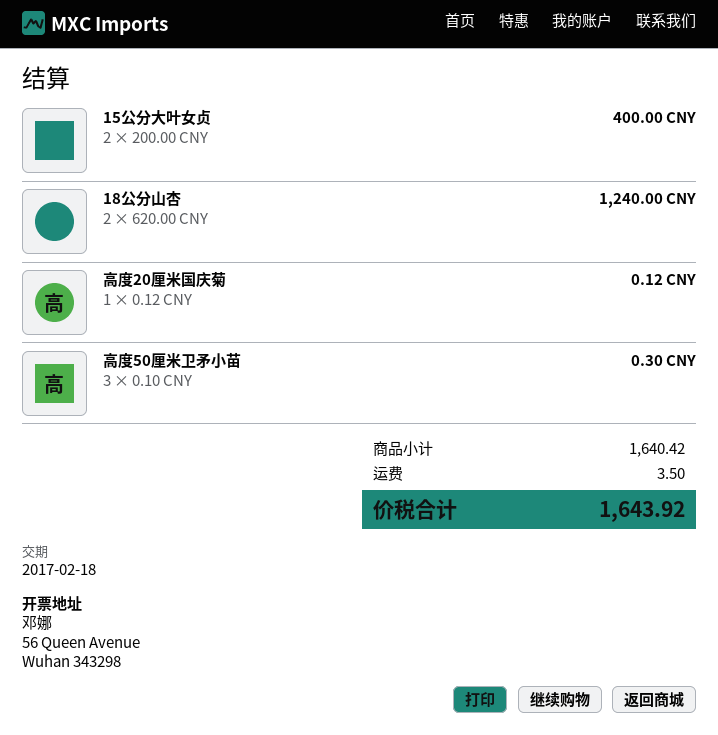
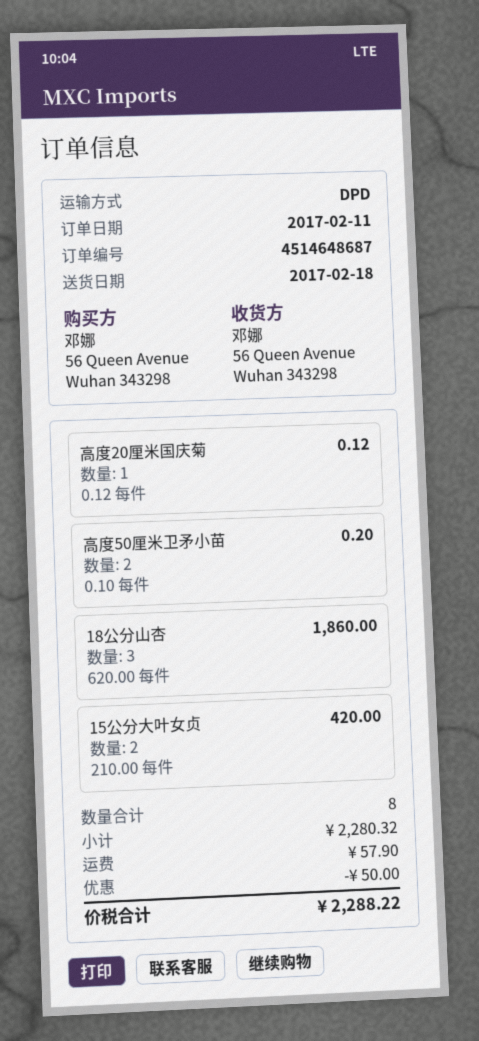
15公分大叶女贞: 2 x 200.00 = 400.00 -> 2 x 210.00 = 420.00
18公分山杏: 2 x 620.00 = 1240.00 -> 3 x 620.00 = 1860.00
高度50厘米卫矛小苗: 3 x 0.10 = 0.30 -> 2 x 0.10 = 0.20
subtotal: 1640.42 -> 2280.32
discount: none -> 50.00
shipping: 3.50 -> 57.90
total: 1643.92 -> 2288.22

